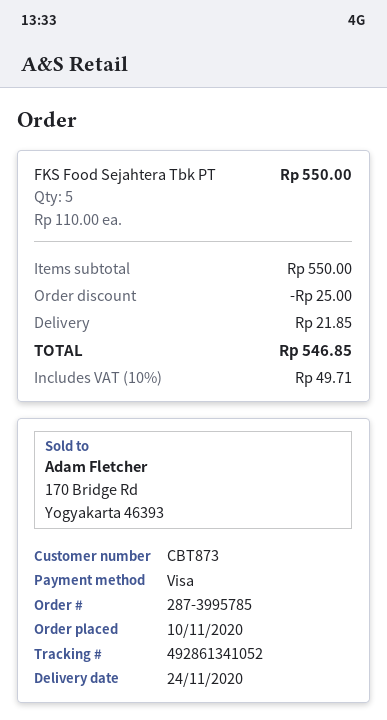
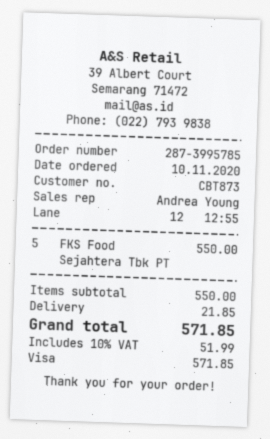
discount: 25.00 -> none
tax: 10% = 49.71 -> 10% = 51.99
total: 546.85 -> 571.85

